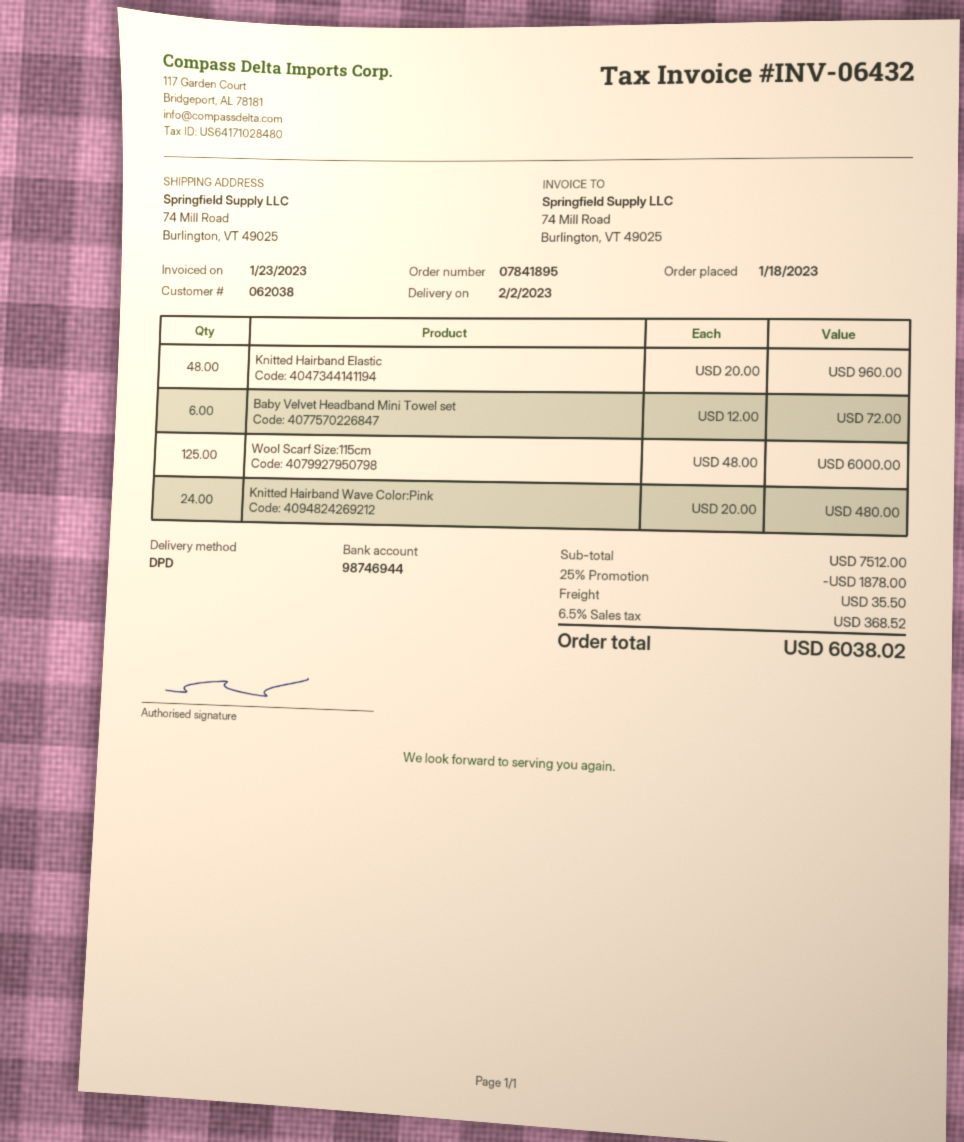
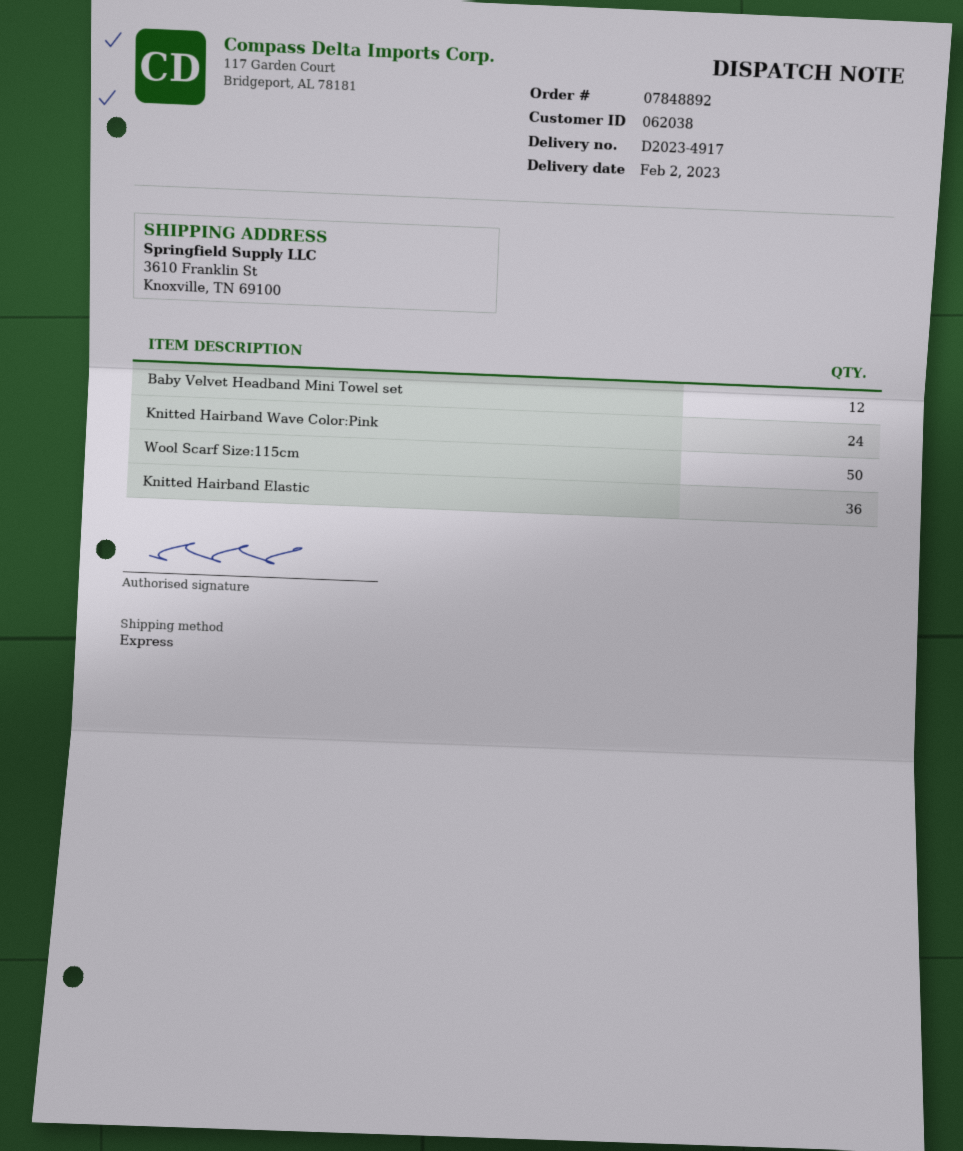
order number: 07841895 -> 07848892
shipping method: DPD -> express
ship to: 74 Mill Road, Burlington, VT 49025 -> 3610 Franklin St, Knoxville, TN 69100
Knitted Hairband Elastic: 48 -> 36
Baby Velvet Headband Mini Towel set: 6 -> 12
Wool Scarf Size:115cm: 125 -> 50

